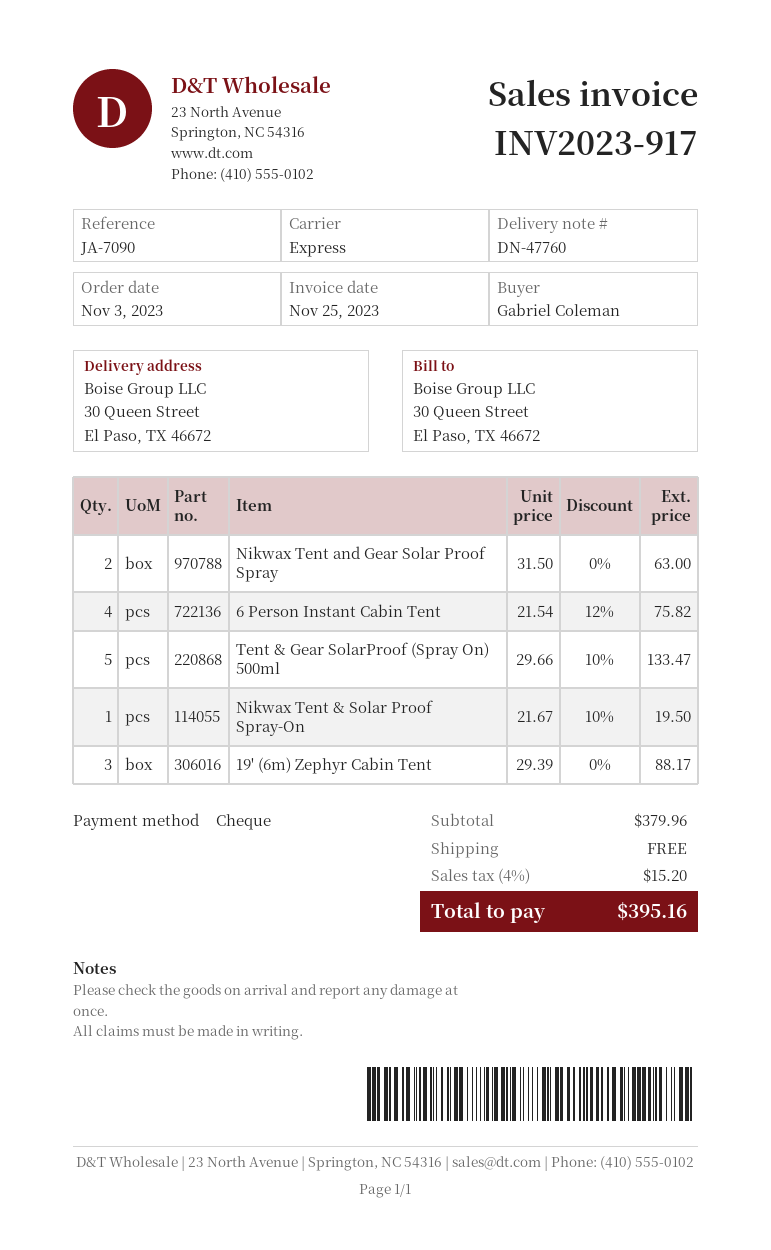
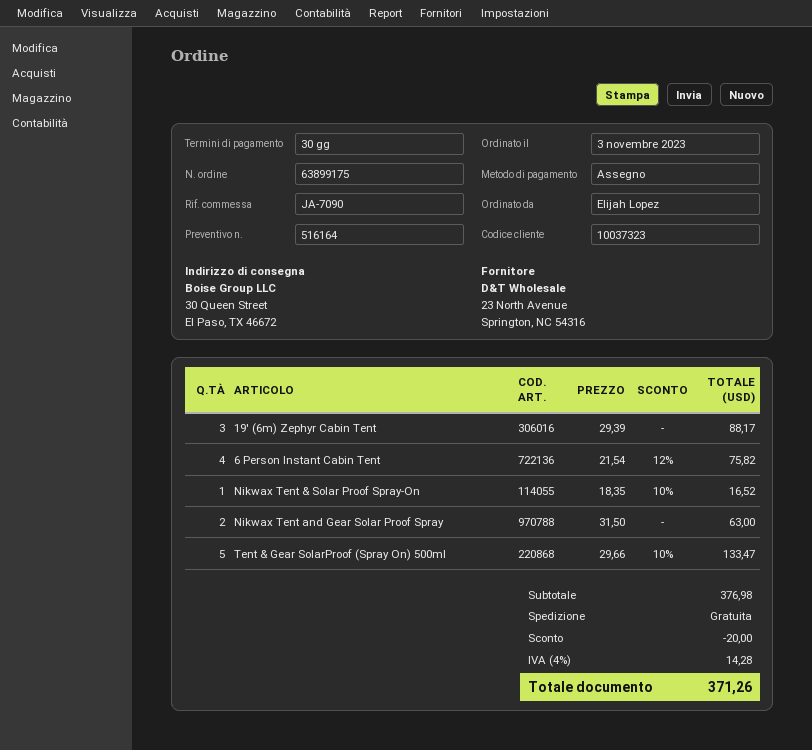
ordered by: Gabriel Coleman -> Elijah Lopez
Nikwax Tent & Solar Proof Spray-On: 1 x 21.67 - 10% = 19.50 -> 1 x 18.35 - 10% = 16.52
subtotal: 379.96 -> 376.98
discount: none -> 20.00
tax: 4% = 15.20 -> 4% = 14.28
total: 395.16 -> 371.26

